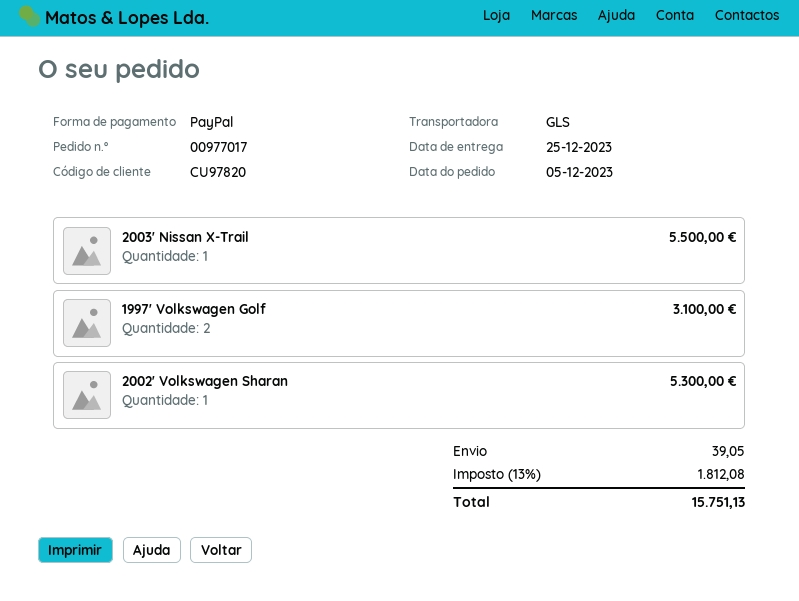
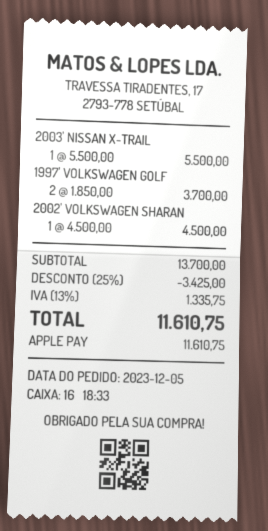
payment method: PayPal -> Apple Pay
1997' Volkswagen Golf: 2 for 3100.00 -> 2 for 3700.00
2002' Volkswagen Sharan: 1 for 5300.00 -> 1 for 4500.00
discount: none -> 25% = 3425.00
shipping: 39.05 -> none
tax: 13% = 1812.08 -> 13% = 1335.75
total: 15751.13 -> 11610.75

